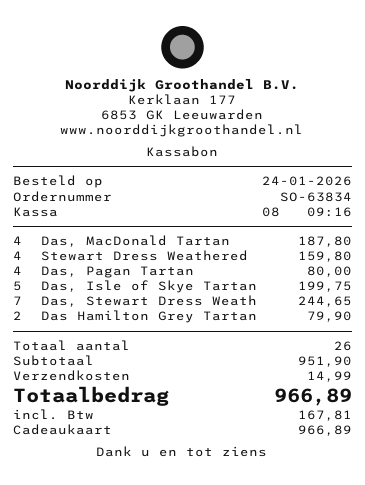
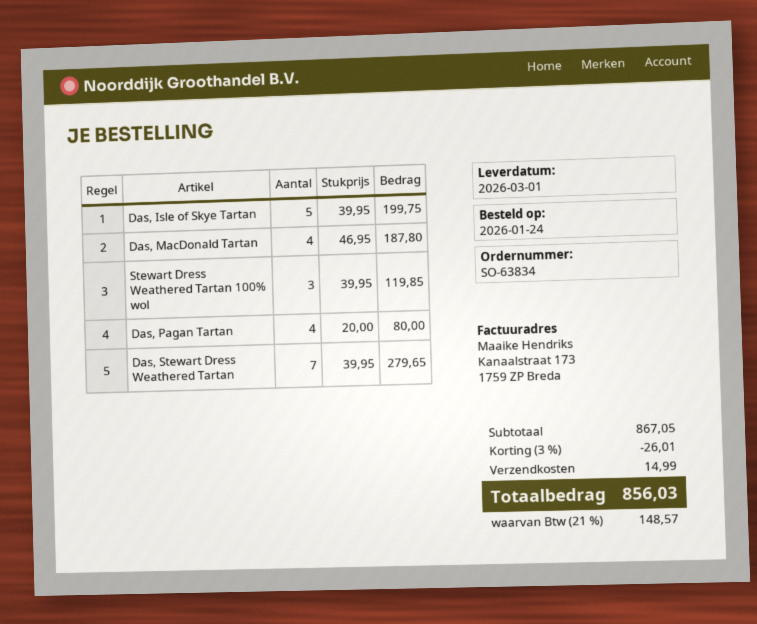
Stewart Dress Weathered: 4 for 159.80 -> 3 for 119.85
Das, Stewart Dress Weath: 7 for 244.65 -> 7 for 279.65
Das Hamilton Grey Tartan: 2 for 79.90 -> none
subtotal: 951.90 -> 867.05
discount: none -> 3% = 26.01
tax: 167.81 -> 148.57
total: 966.89 -> 856.03

